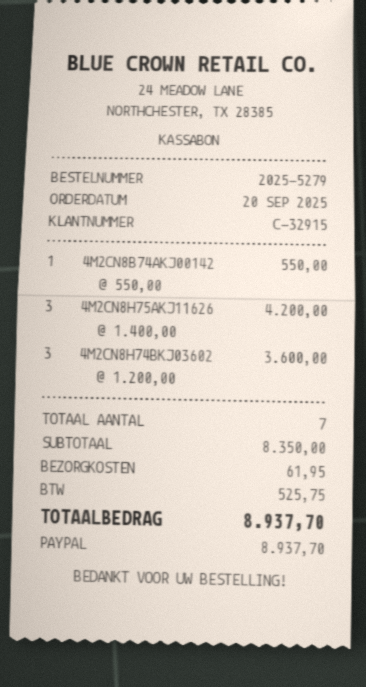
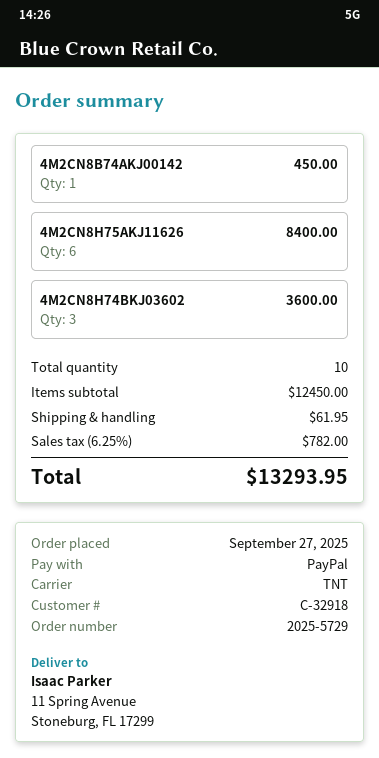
order number: 2025-5279 -> 2025-5729
order date: 2025-09-20 -> 2025-09-27
customer number: C-32915 -> C-32918
4M2CN8B74AKJ00142: 1 for 550.00 -> 1 for 450.00
4M2CN8H75AKJ11626: 3 for 4200.00 -> 6 for 8400.00
total quantity: 7 -> 10
subtotal: 8350.00 -> 12450.00
tax: 525.75 -> 782.00
total: 8937.70 -> 13293.95

